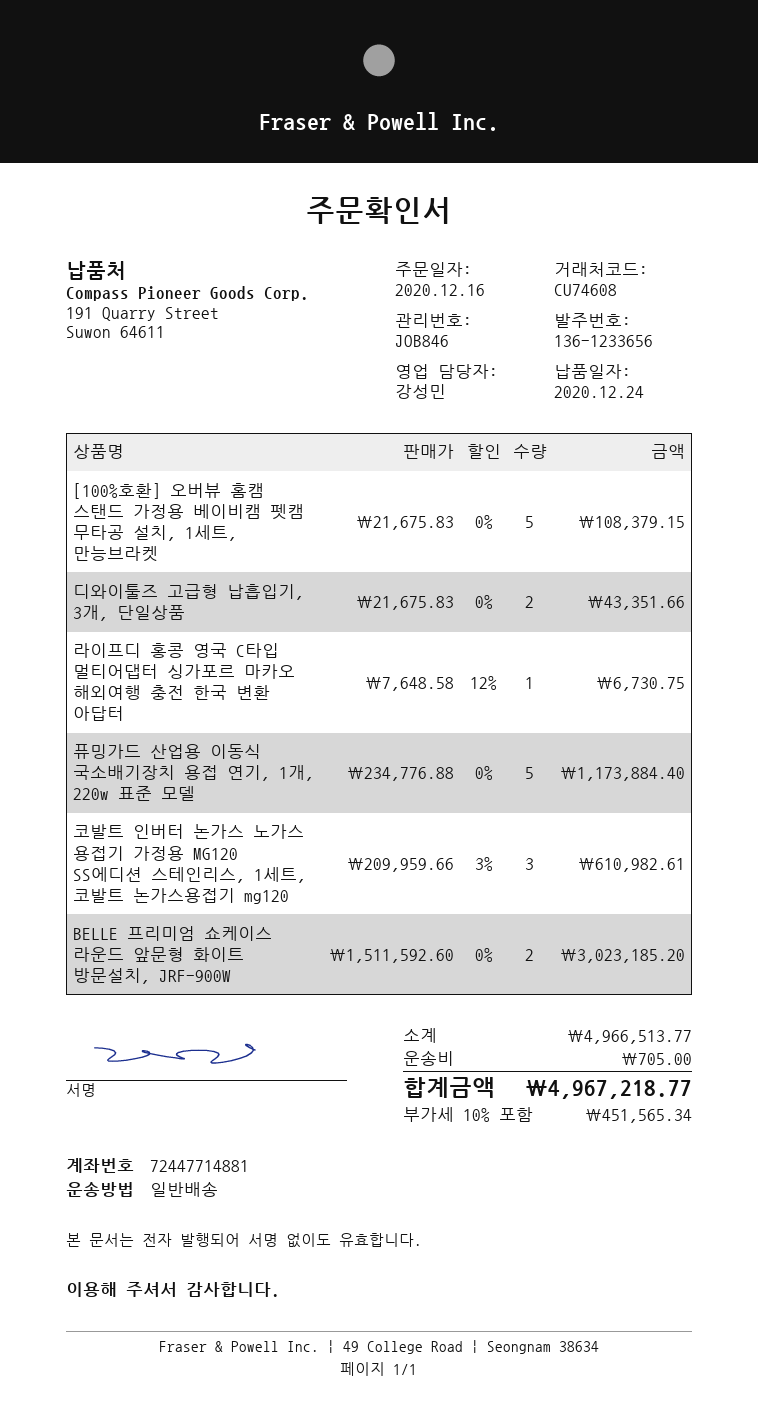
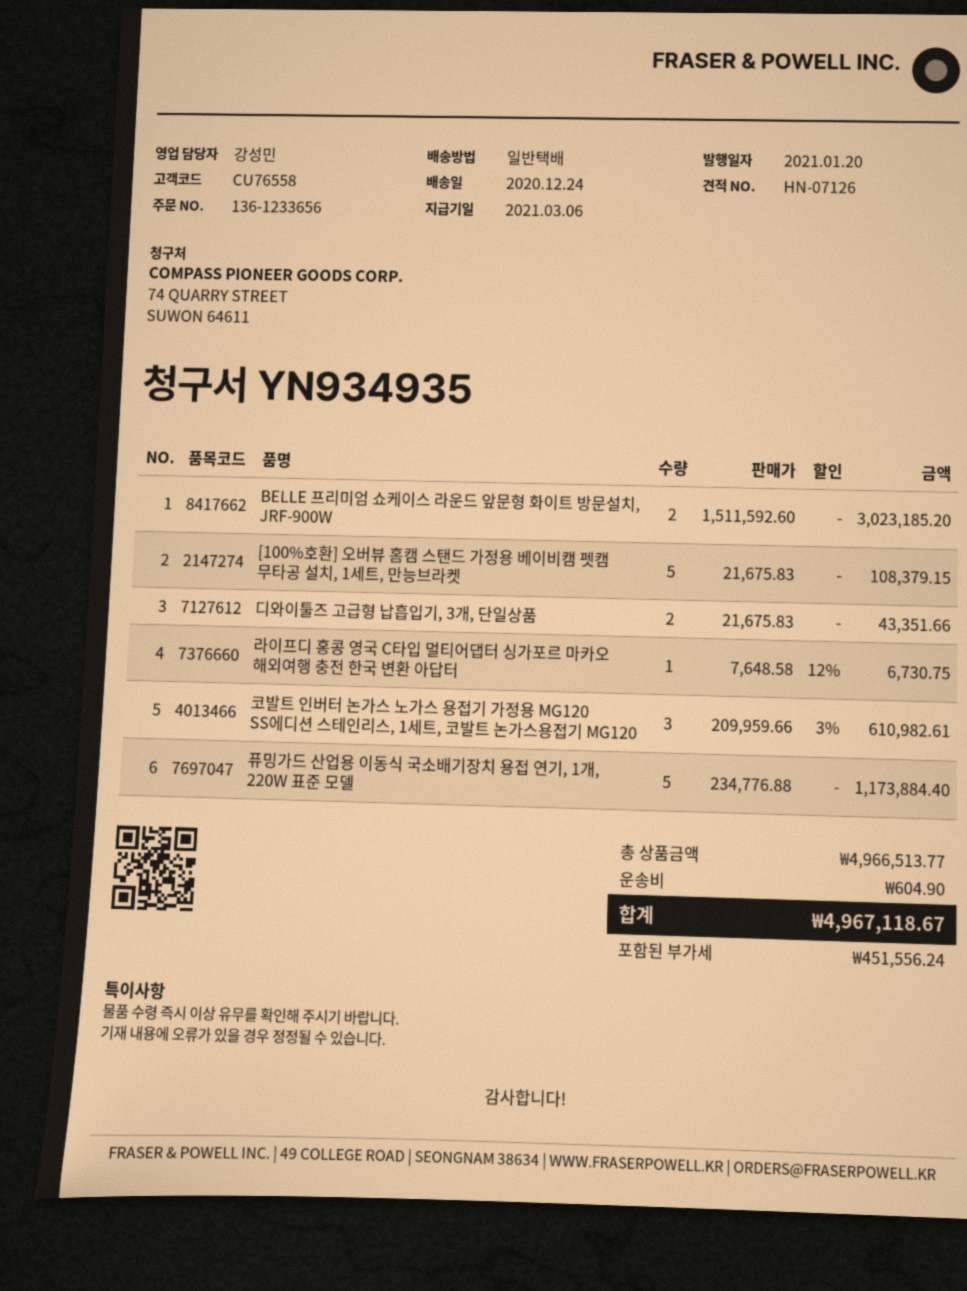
customer number: CU74608 -> CU76558
shipping: 705.00 -> 604.90
tax: 451565.34 -> 451556.24
total: 4967218.77 -> 4967118.67

